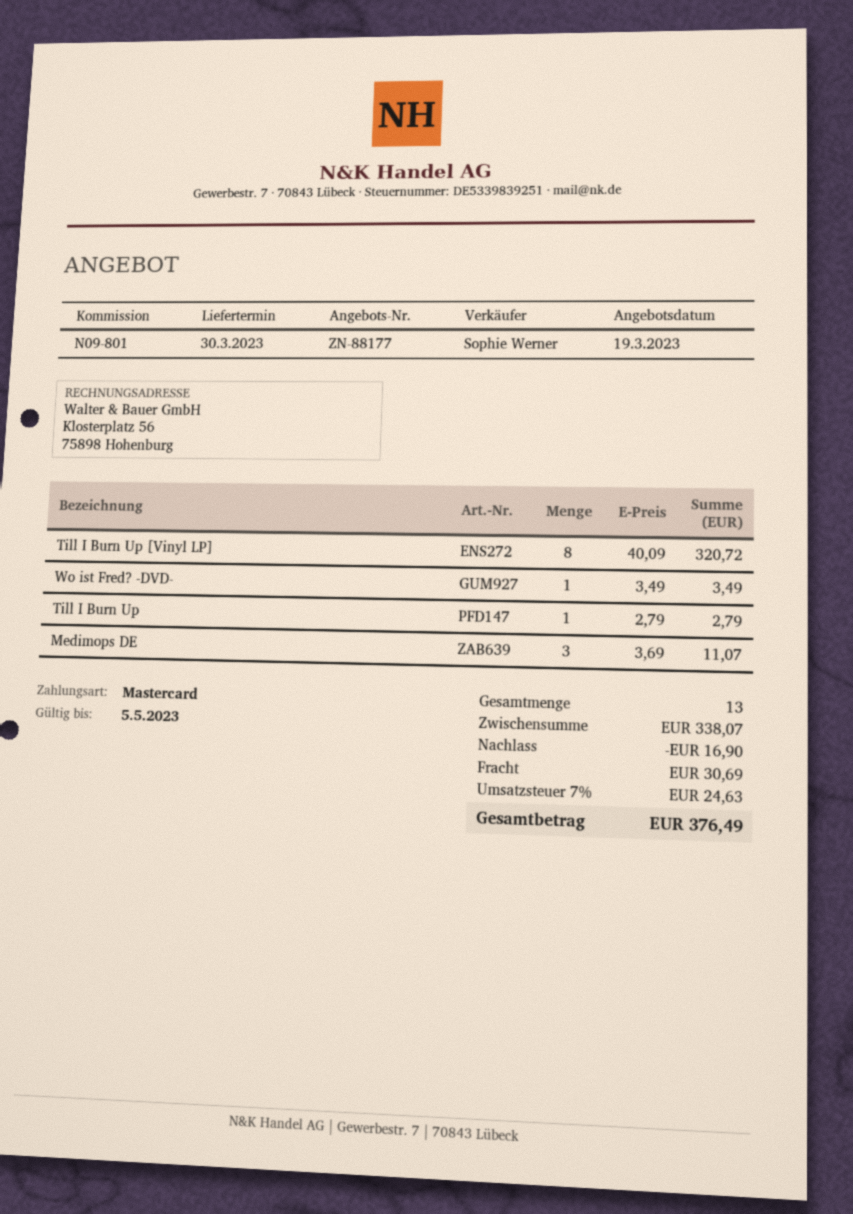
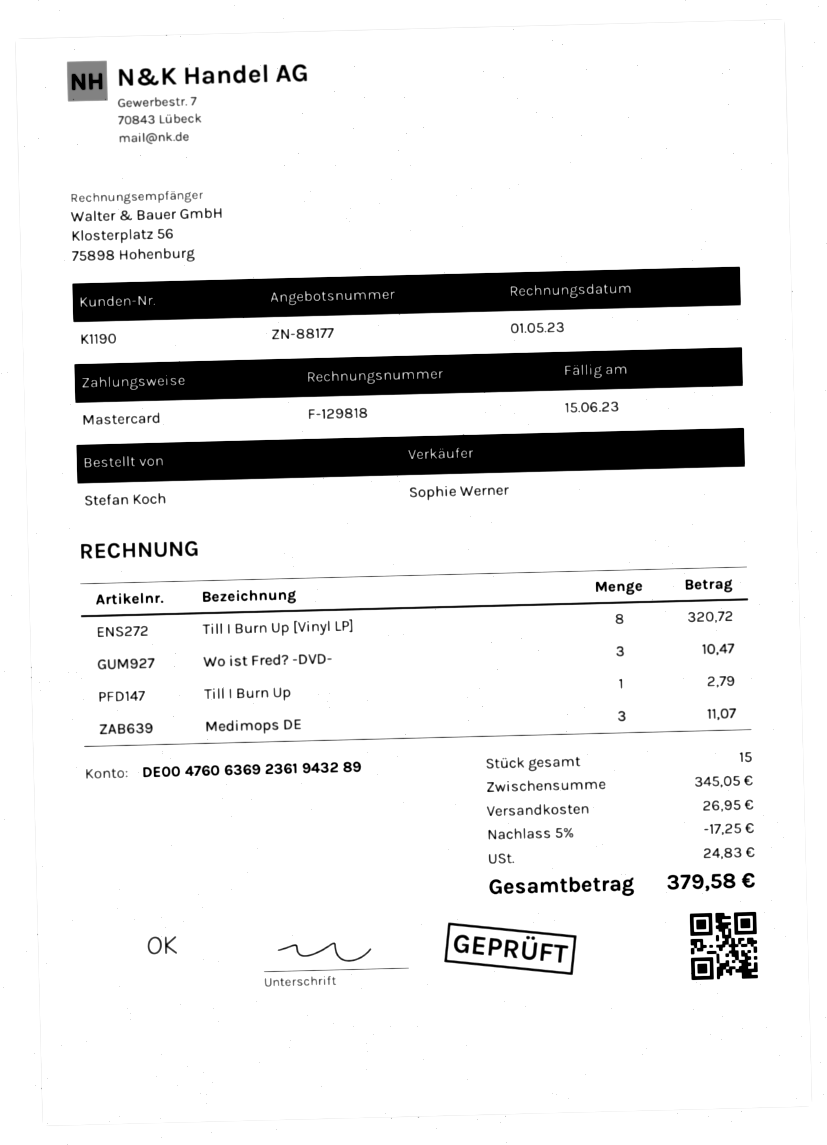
Wo ist Fred? -DVD-: 1 for 3.49 -> 3 for 10.47
total quantity: 13 -> 15
subtotal: 338.07 -> 345.05
discount: 16.90 -> 17.25
shipping: 30.69 -> 26.95
tax: 24.63 -> 24.83
total: 376.49 -> 379.58

